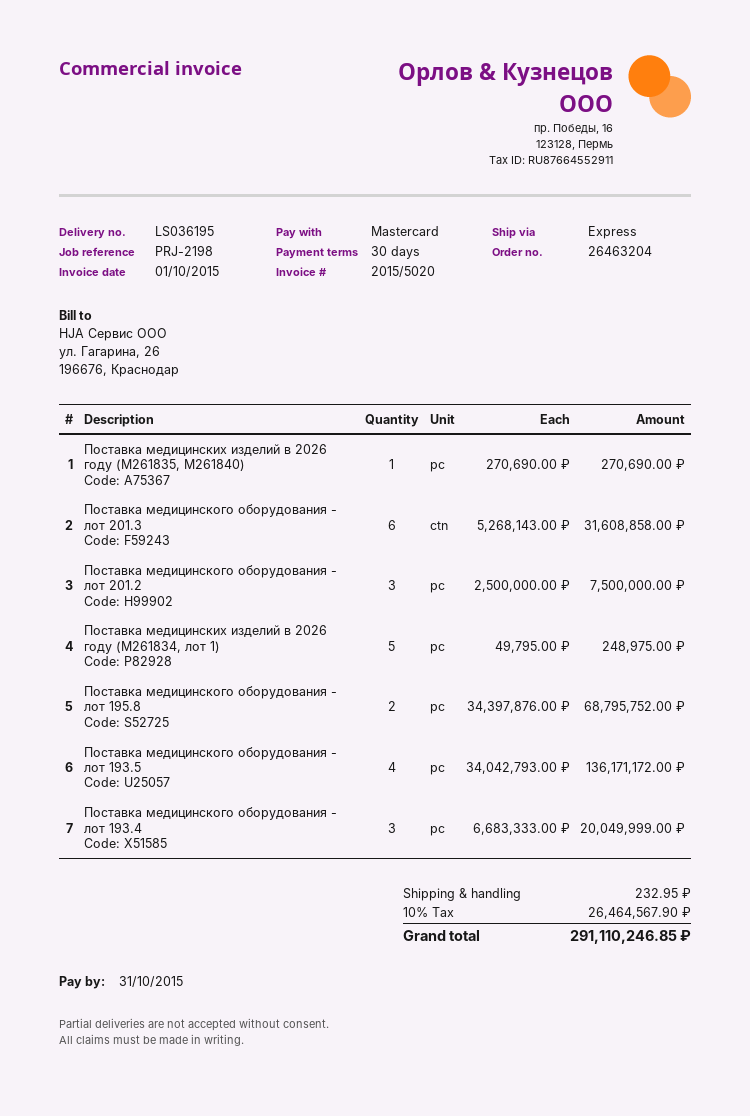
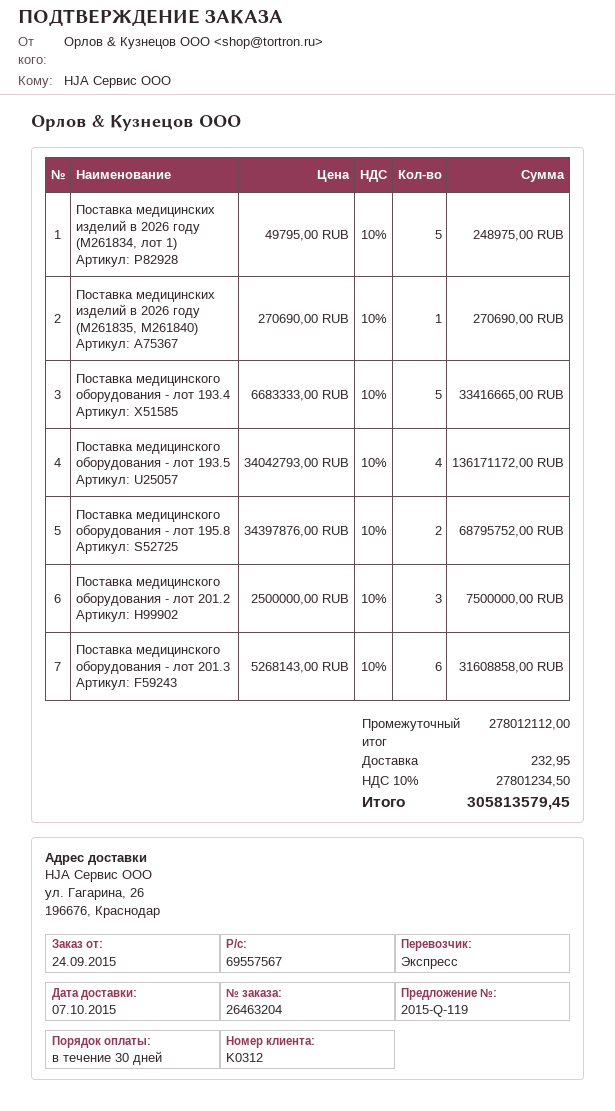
Поставка медицинского оборудования - лот 193.4: 3 x 6683333.00 = 20049999.00 -> 5 x 6683333.00 = 33416665.00
tax: 10% = 26464567.90 -> 10% = 27801234.50
total: 291110246.85 -> 305813579.45

